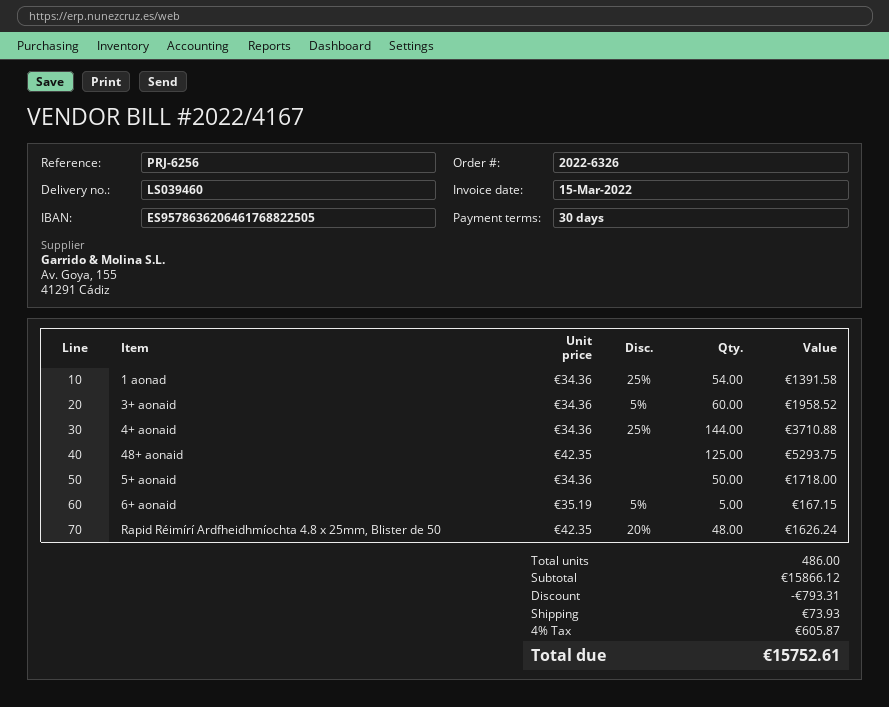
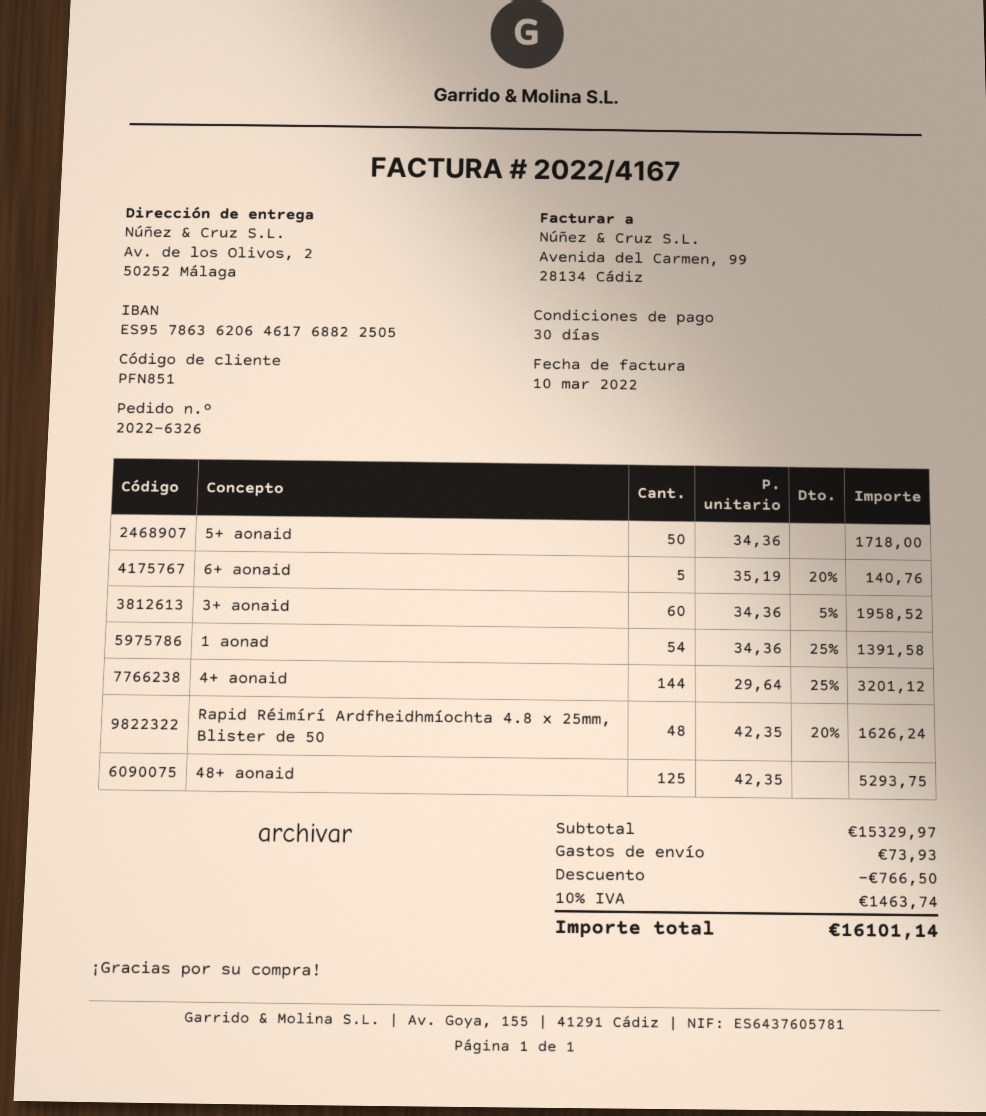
invoice date: 2022-03-15 -> 2022-03-10
4+ aonaid: 144 x 34.36 - 25% = 3710.88 -> 144 x 29.64 - 25% = 3201.12
6+ aonaid: 5 x 35.19 - 5% = 167.15 -> 5 x 35.19 - 20% = 140.76
subtotal: 15866.12 -> 15329.97
discount: 793.31 -> 766.50
tax: 4% = 605.87 -> 10% = 1463.74
total: 15752.61 -> 16101.14

